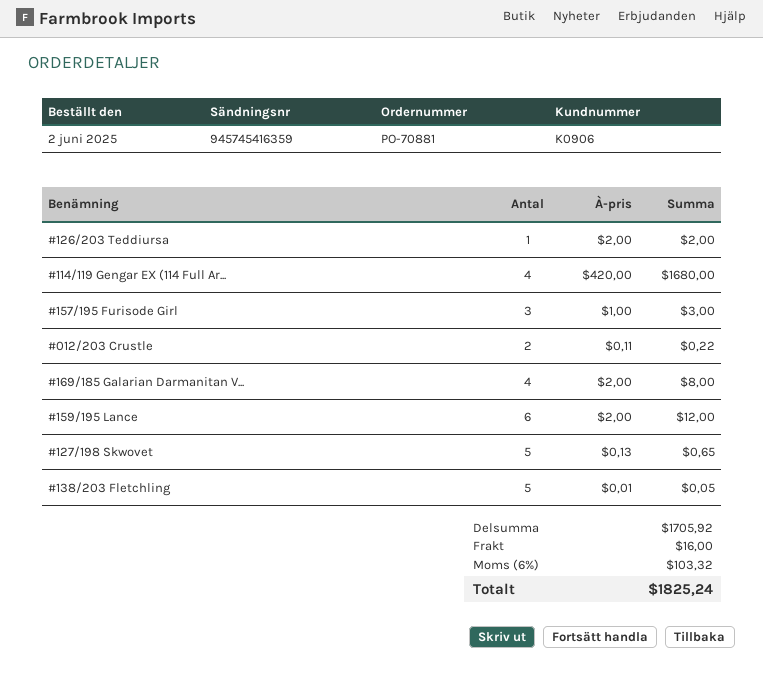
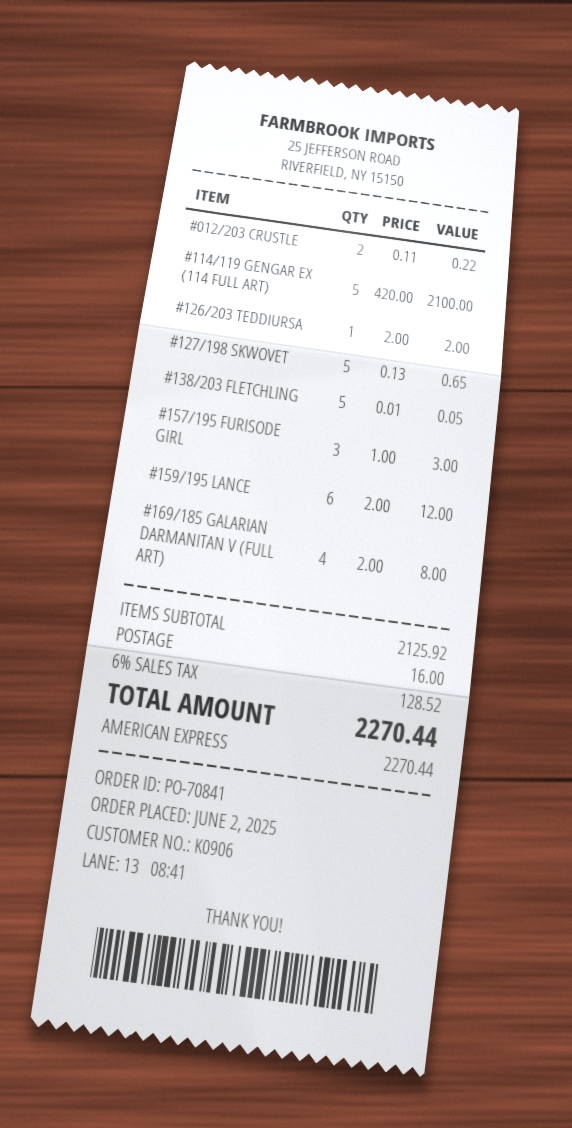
order number: PO-70881 -> PO-70841
#114/119 Gengar EX (114 Full Ar...: 4 x 420.00 = 1680.00 -> 5 x 420.00 = 2100.00
subtotal: 1705.92 -> 2125.92
tax: 6% = 103.32 -> 6% = 128.52
total: 1825.24 -> 2270.44

